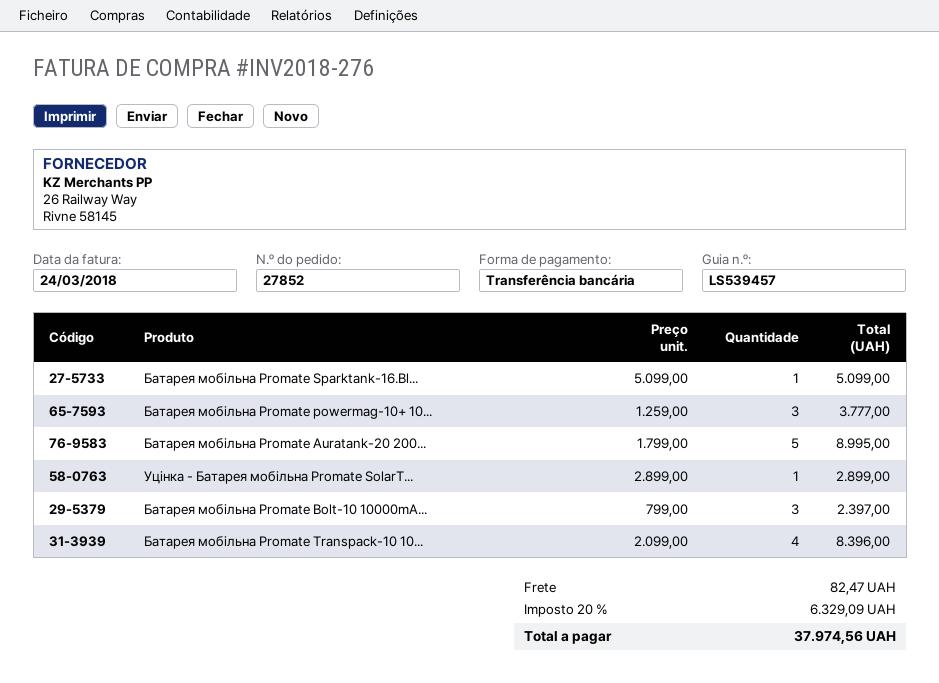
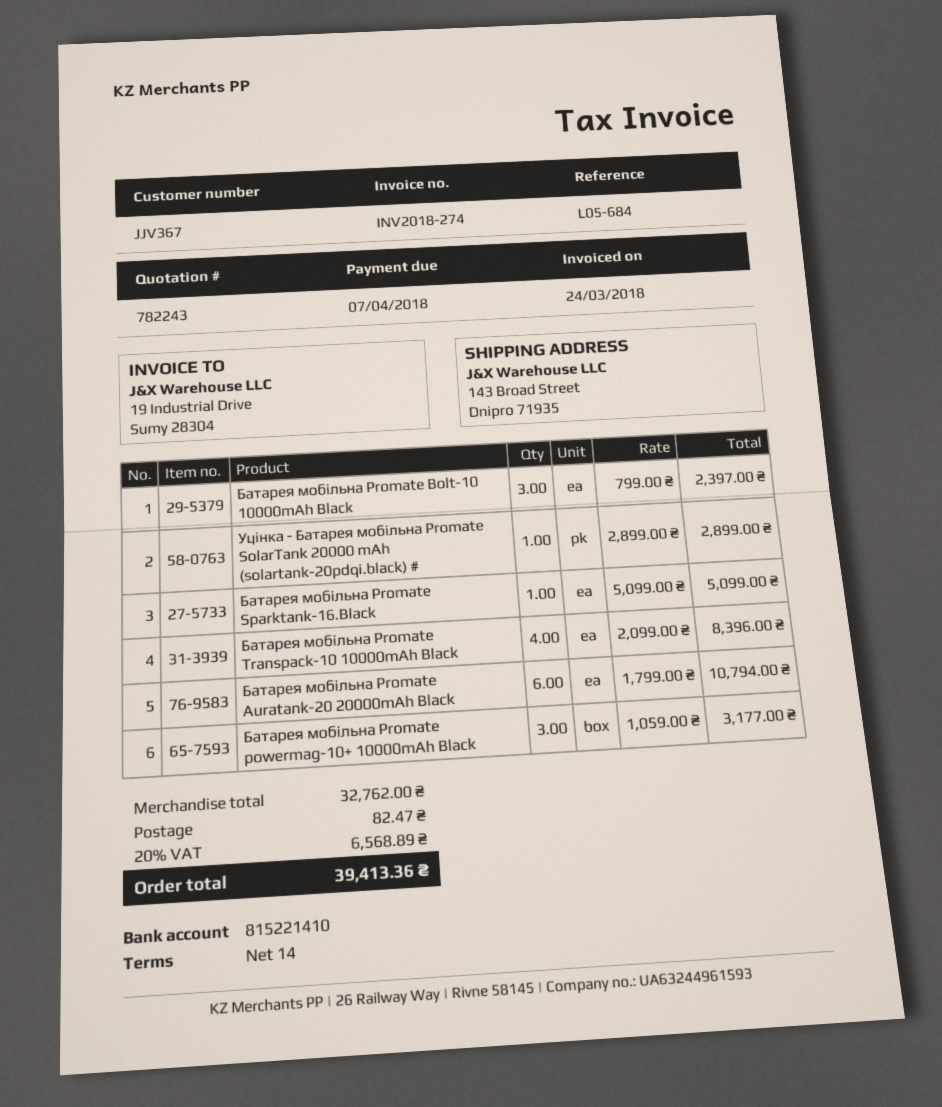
invoice number: INV2018-276 -> INV2018-274
Батарея мобільна Promate powermag-10+ 10...: 3 x 1259.00 = 3777.00 -> 3 x 1059.00 = 3177.00
Батарея мобільна Promate Auratank-20 200...: 5 x 1799.00 = 8995.00 -> 6 x 1799.00 = 10794.00
tax: 20% = 6329.09 -> 20% = 6568.89
total: 37974.56 -> 39413.36

